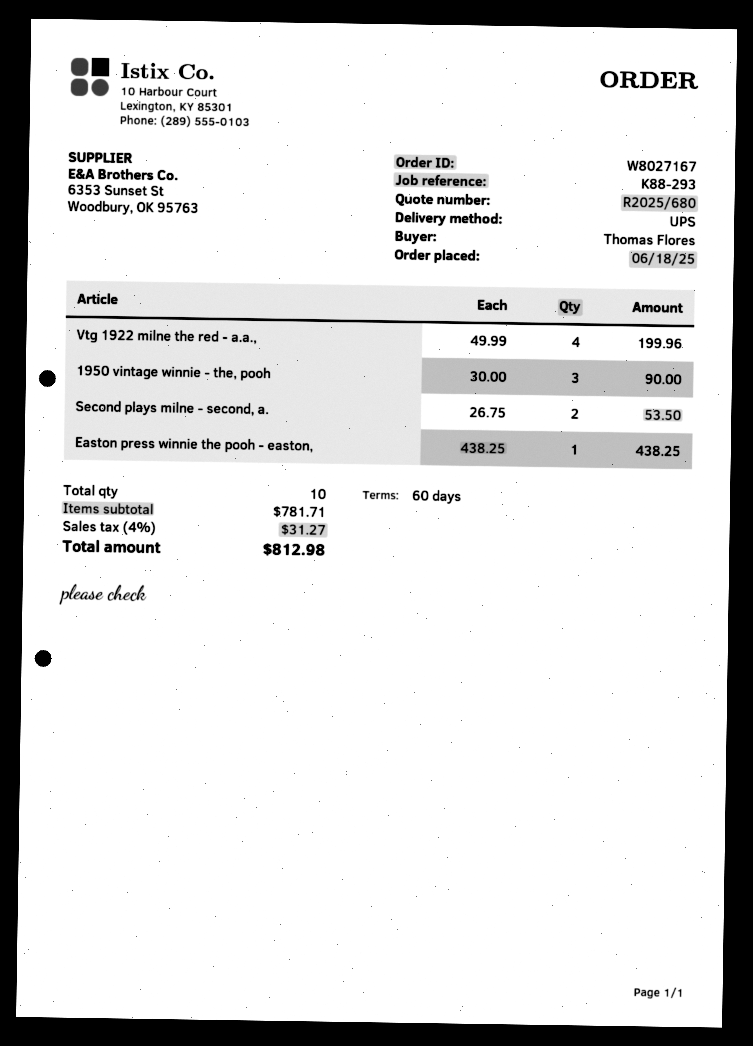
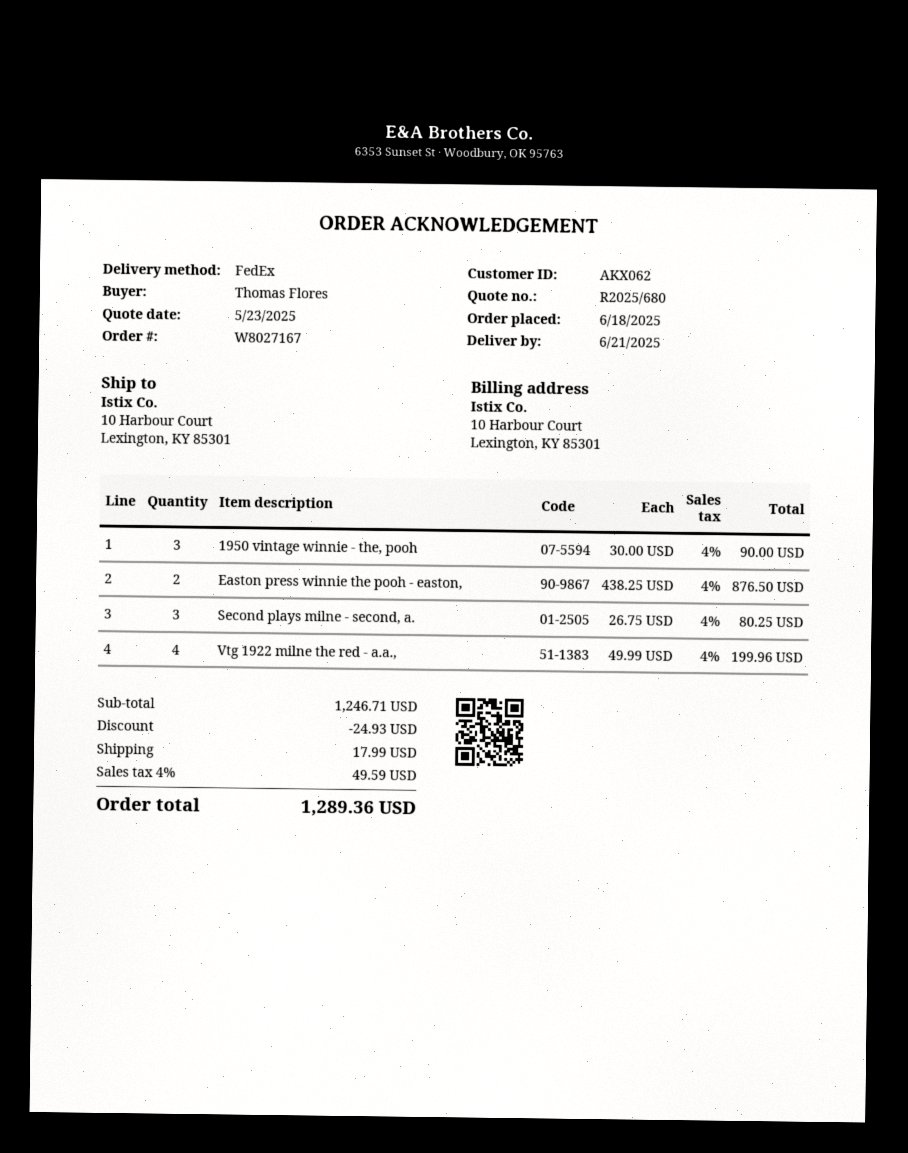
shipping method: UPS -> FedEx
Second plays milne - second, a.: 2 x 26.75 = 53.50 -> 3 x 26.75 = 80.25
Easton press winnie the pooh - easton,: 1 x 438.25 = 438.25 -> 2 x 438.25 = 876.50
subtotal: 781.71 -> 1246.71
discount: none -> 24.93
shipping: none -> 17.99
tax: 4% = 31.27 -> 4% = 49.59
total: 812.98 -> 1289.36

